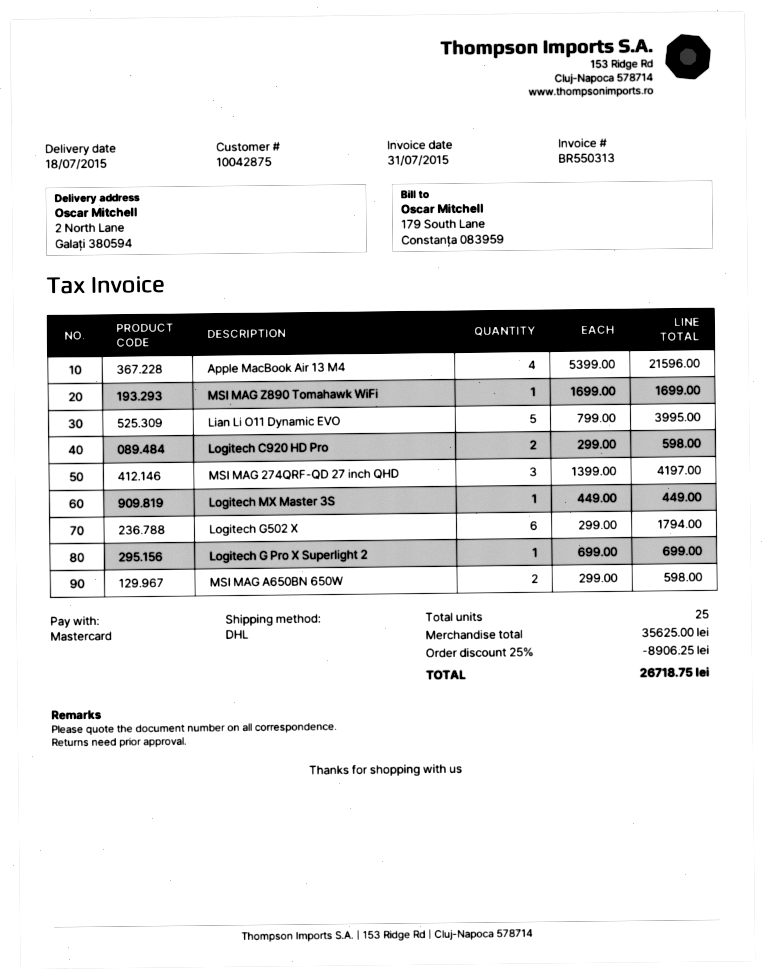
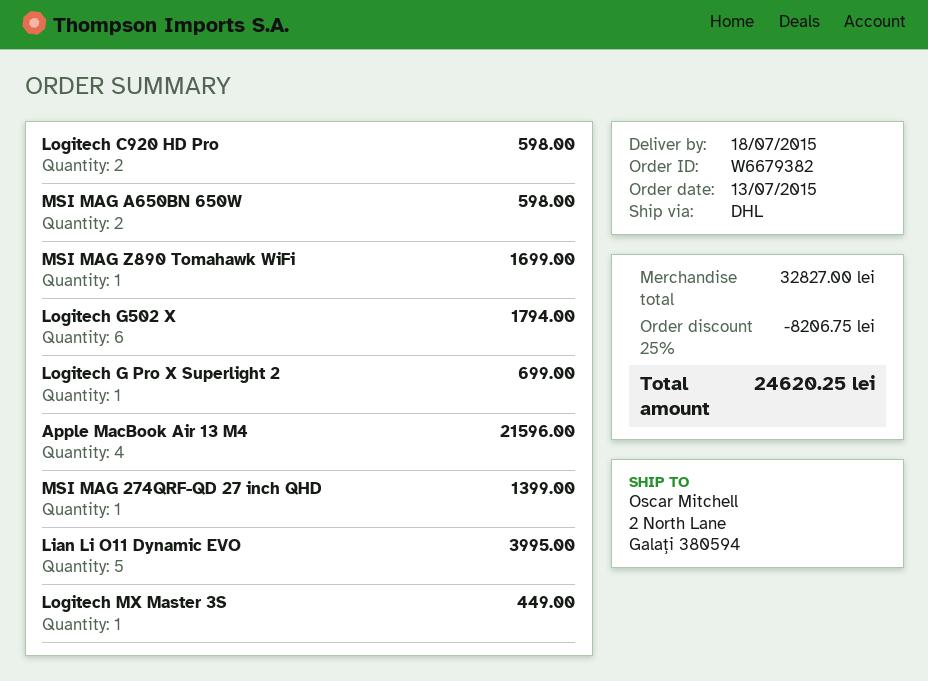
MSI MAG 274QRF-QD 27 inch QHD: 3 for 4197.00 -> 1 for 1399.00
subtotal: 35625.00 -> 32827.00
discount: 25% = 8906.25 -> 25% = 8206.75
total: 26718.75 -> 24620.25

